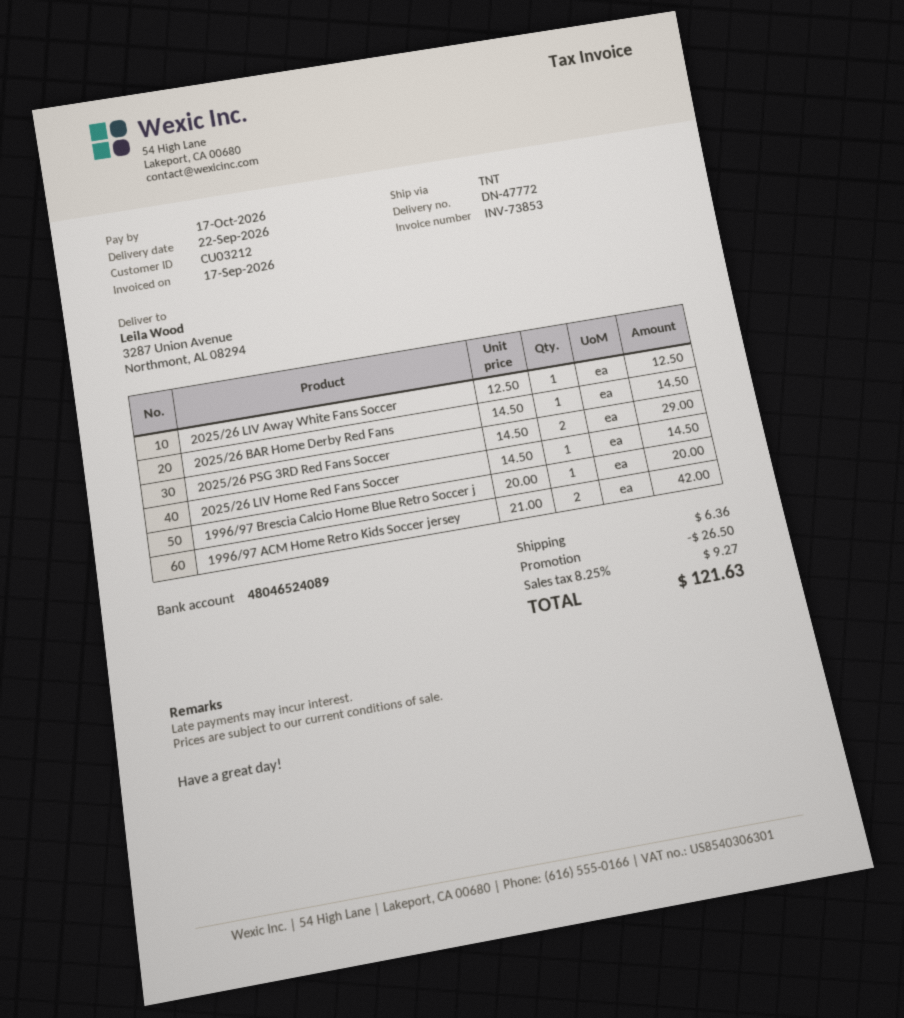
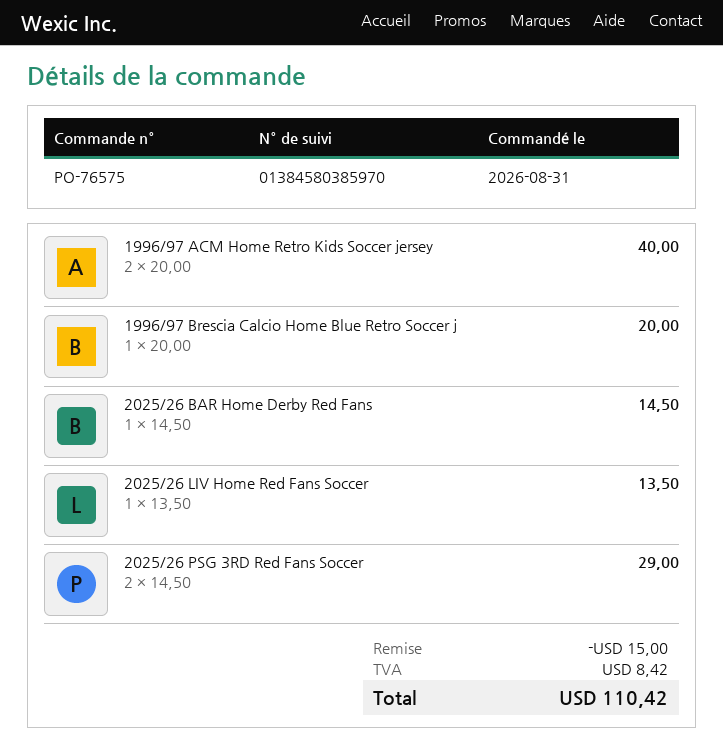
2025/26 LIV Away White Fans Soccer: 1 x 12.50 = 12.50 -> none
2025/26 LIV Home Red Fans Soccer: 1 x 14.50 = 14.50 -> 1 x 13.50 = 13.50
1996/97 ACM Home Retro Kids Soccer jersey: 2 x 21.00 = 42.00 -> 2 x 20.00 = 40.00
discount: 26.50 -> 15.00
shipping: 6.36 -> none
tax: 9.27 -> 8.42
total: 121.63 -> 110.42

